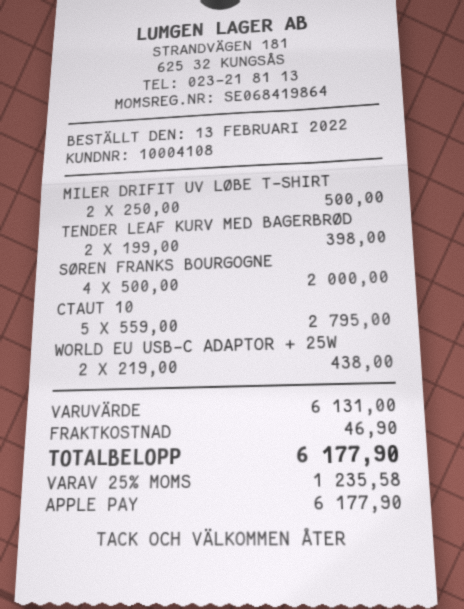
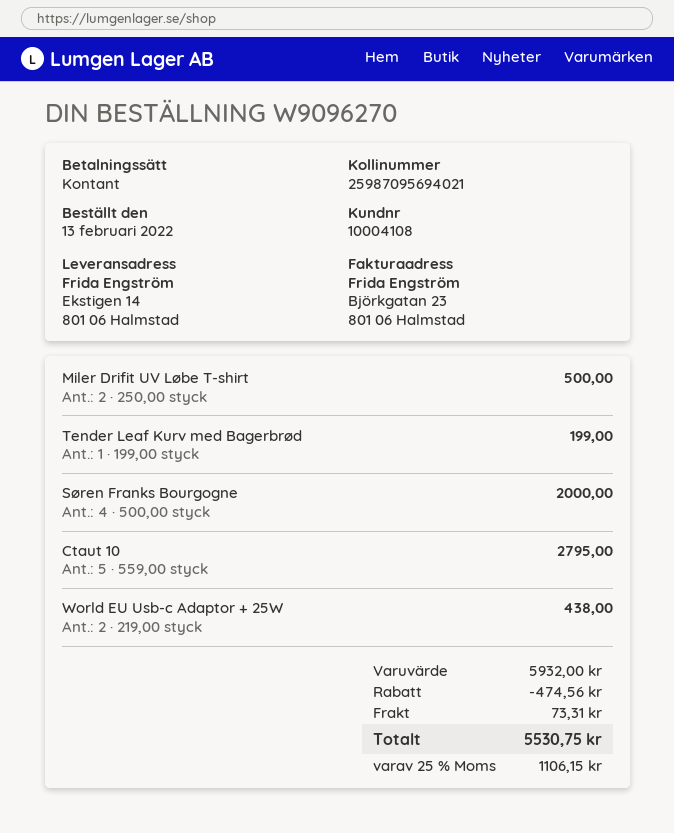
payment method: Apple Pay -> cash
TENDER LEAF KURV MED BAGERBRØD: 2 x 199.00 = 398.00 -> 1 x 199.00 = 199.00
subtotal: 6131.00 -> 5932.00
discount: none -> 474.56
shipping: 46.90 -> 73.31
tax: 25% = 1235.58 -> 25% = 1106.15
total: 6177.90 -> 5530.75

